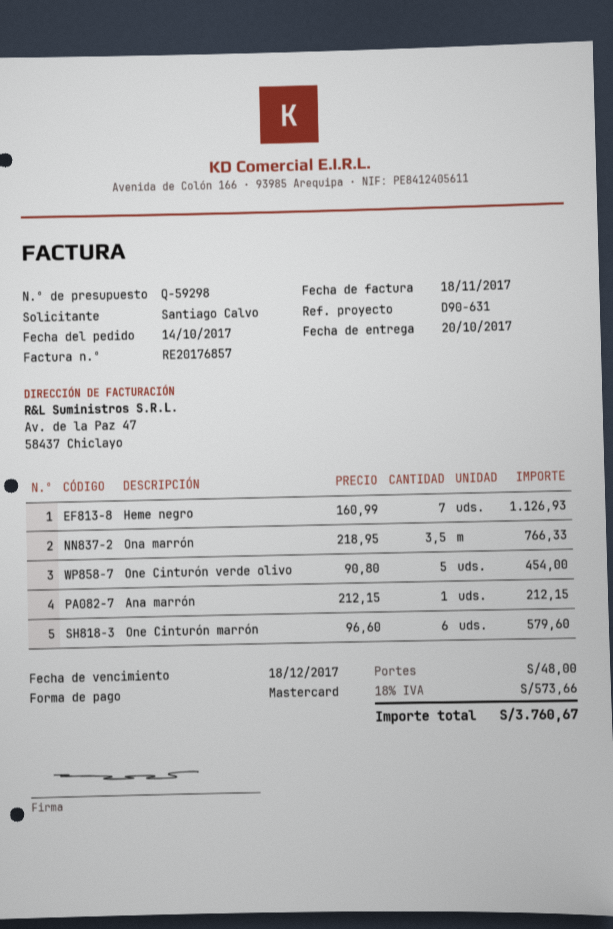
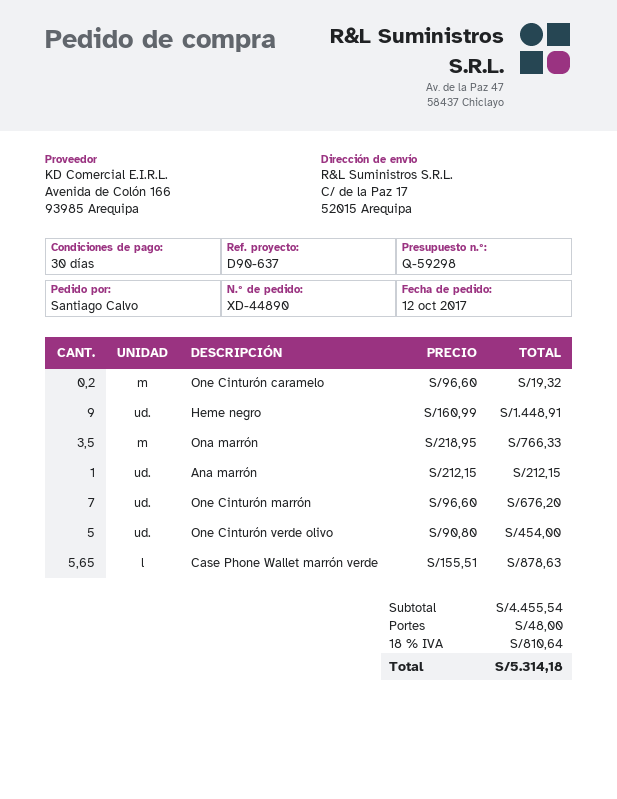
order date: 2017-10-14 -> 2017-10-12
reference: D90-631 -> D90-637
Heme negro: 7 x 160.99 = 1126.93 -> 9 x 160.99 = 1448.91
One Cinturón marrón: 6 x 96.60 = 579.60 -> 7 x 96.60 = 676.20
One Cinturón caramelo: none -> 0.2 x 96.60 = 19.32
Case Phone Wallet marrón verde: none -> 5.65 x 155.51 = 878.63
tax: 18% = 573.66 -> 18% = 810.64
total: 3760.67 -> 5314.18

